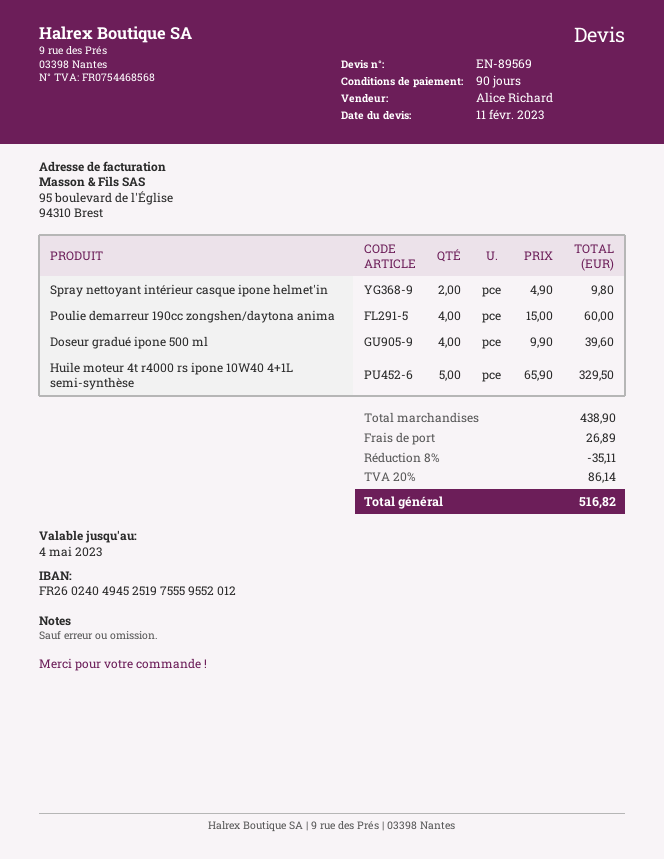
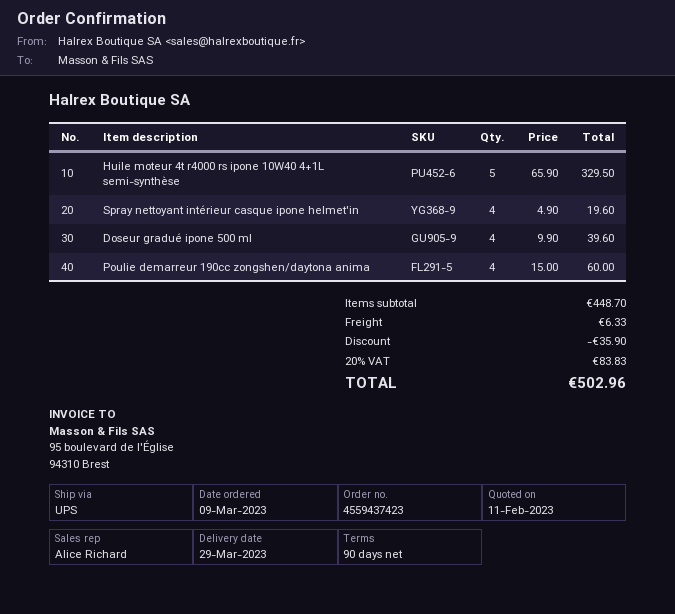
Spray nettoyant intérieur casque ipone helmet'in: 2 x 4.90 = 9.80 -> 4 x 4.90 = 19.60
subtotal: 438.90 -> 448.70
discount: 35.11 -> 35.90
shipping: 26.89 -> 6.33
tax: 20% = 86.14 -> 20% = 83.83
total: 516.82 -> 502.96

